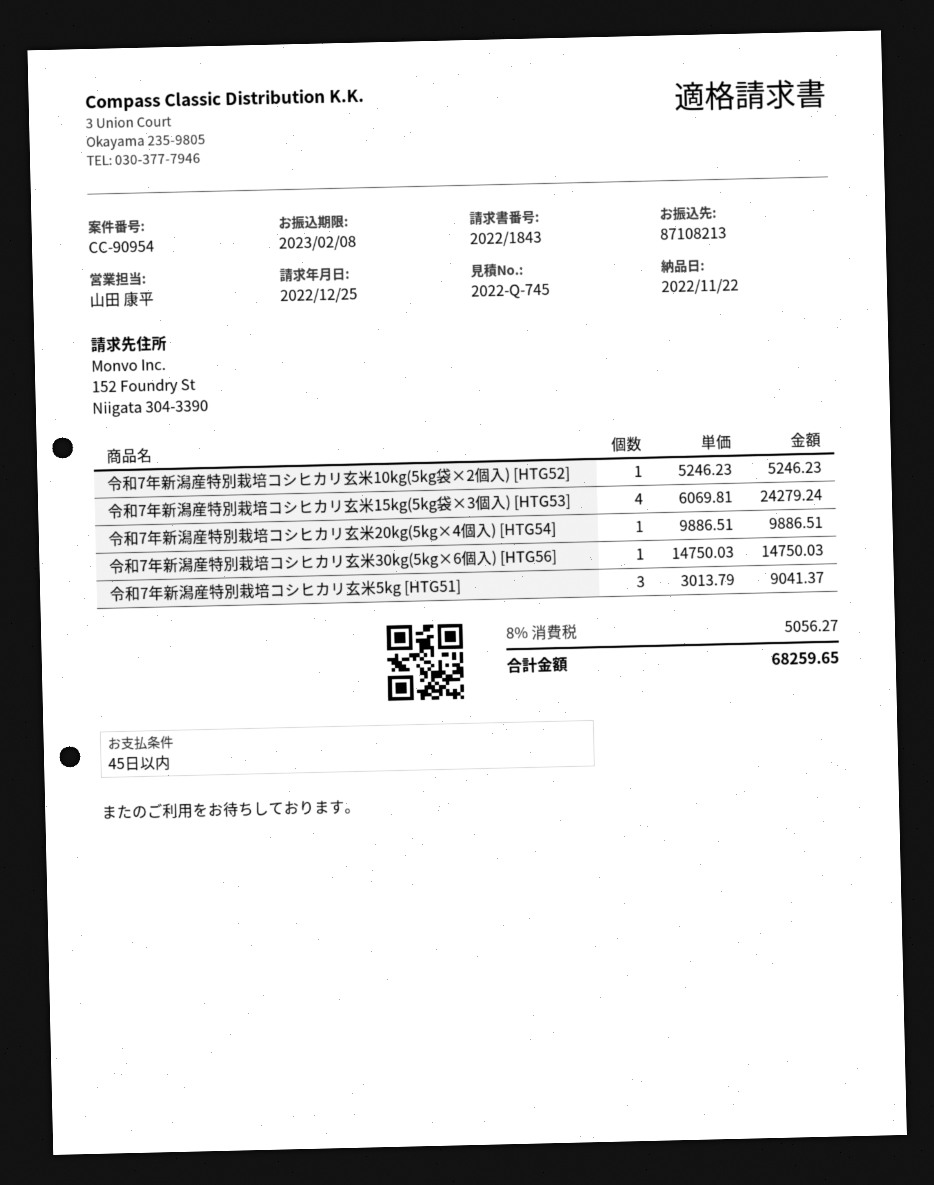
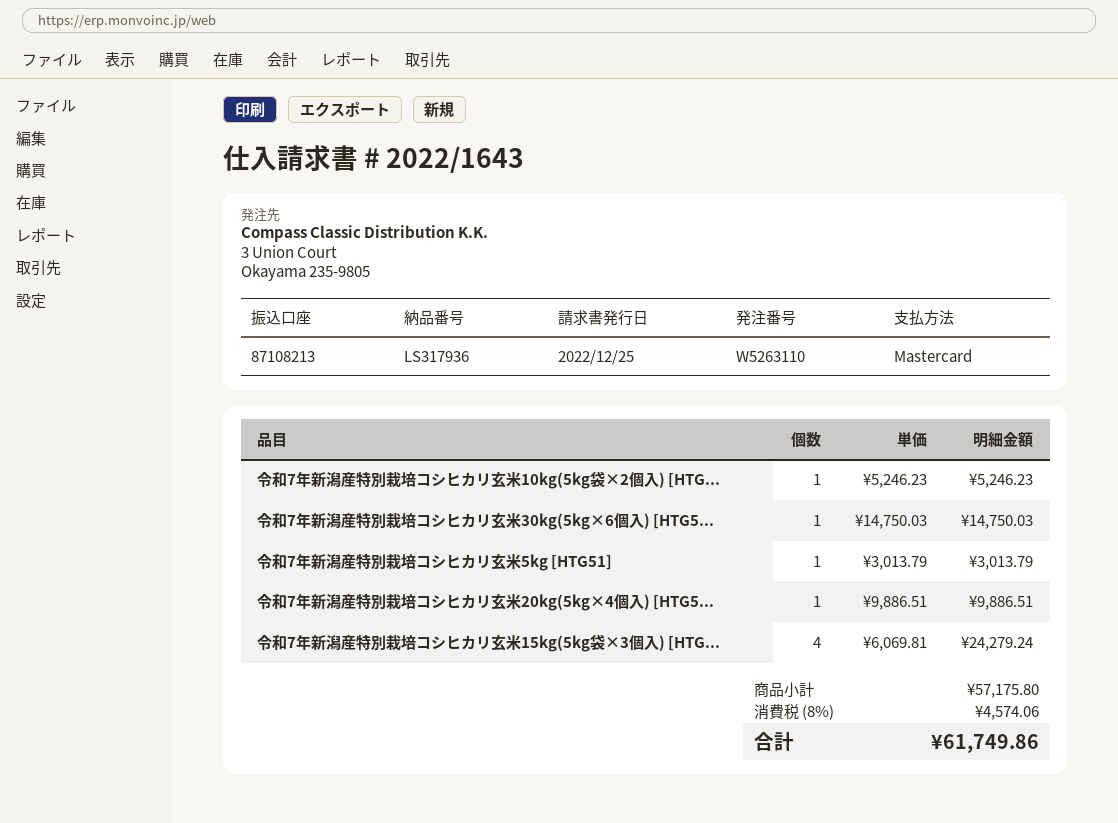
invoice number: 2022/1843 -> 2022/1643
令和7年新潟産特別栽培コシヒカリ玄米5kg [HTG51]: 3 x 3013.79 = 9041.37 -> 1 x 3013.79 = 3013.79
tax: 8% = 5056.27 -> 8% = 4574.06
total: 68259.65 -> 61749.86

